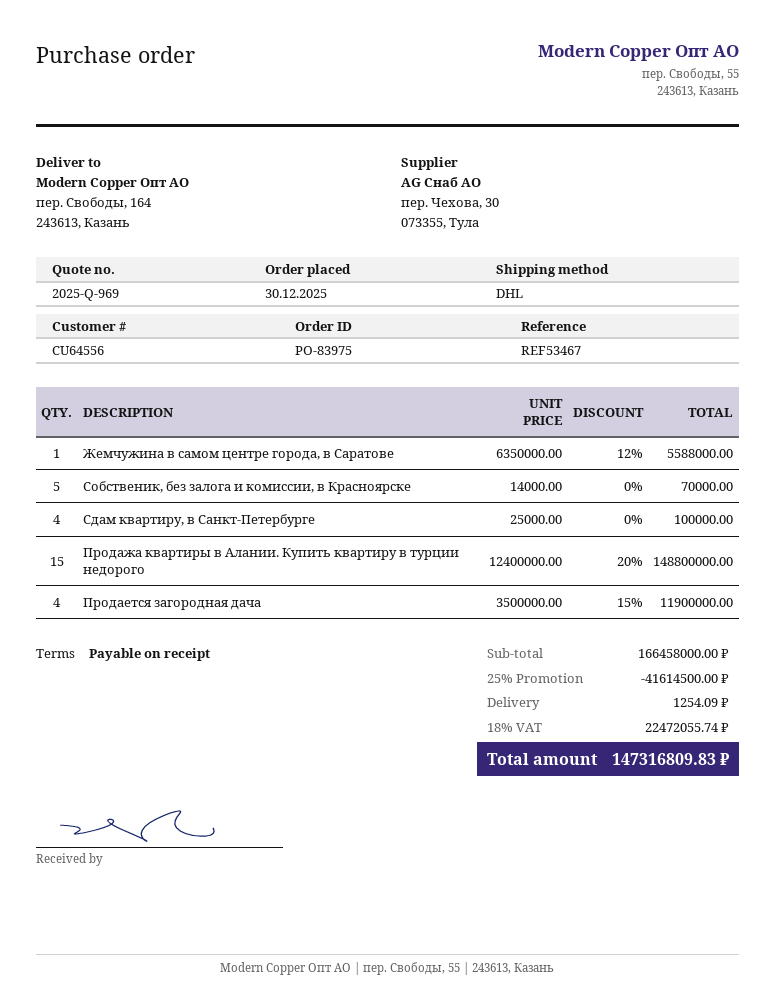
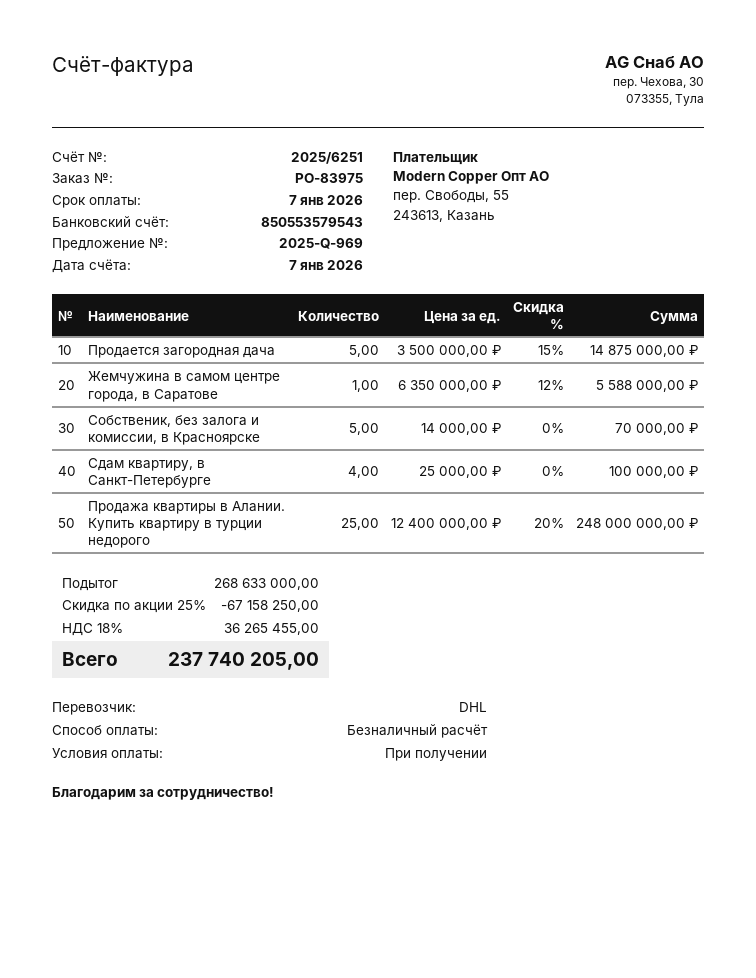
Продажа квартиры в Алании. Купить квартиру в турции недорого: 15 x 12400000.00 - 20% = 148800000.00 -> 25 x 12400000.00 - 20% = 248000000.00
Продается загородная дача: 4 x 3500000.00 - 15% = 11900000.00 -> 5 x 3500000.00 - 15% = 14875000.00
subtotal: 166458000.00 -> 268633000.00
discount: 25% = 41614500.00 -> 25% = 67158250.00
shipping: 1254.09 -> none
tax: 18% = 22472055.74 -> 18% = 36265455.00
total: 147316809.83 -> 237740205.00

